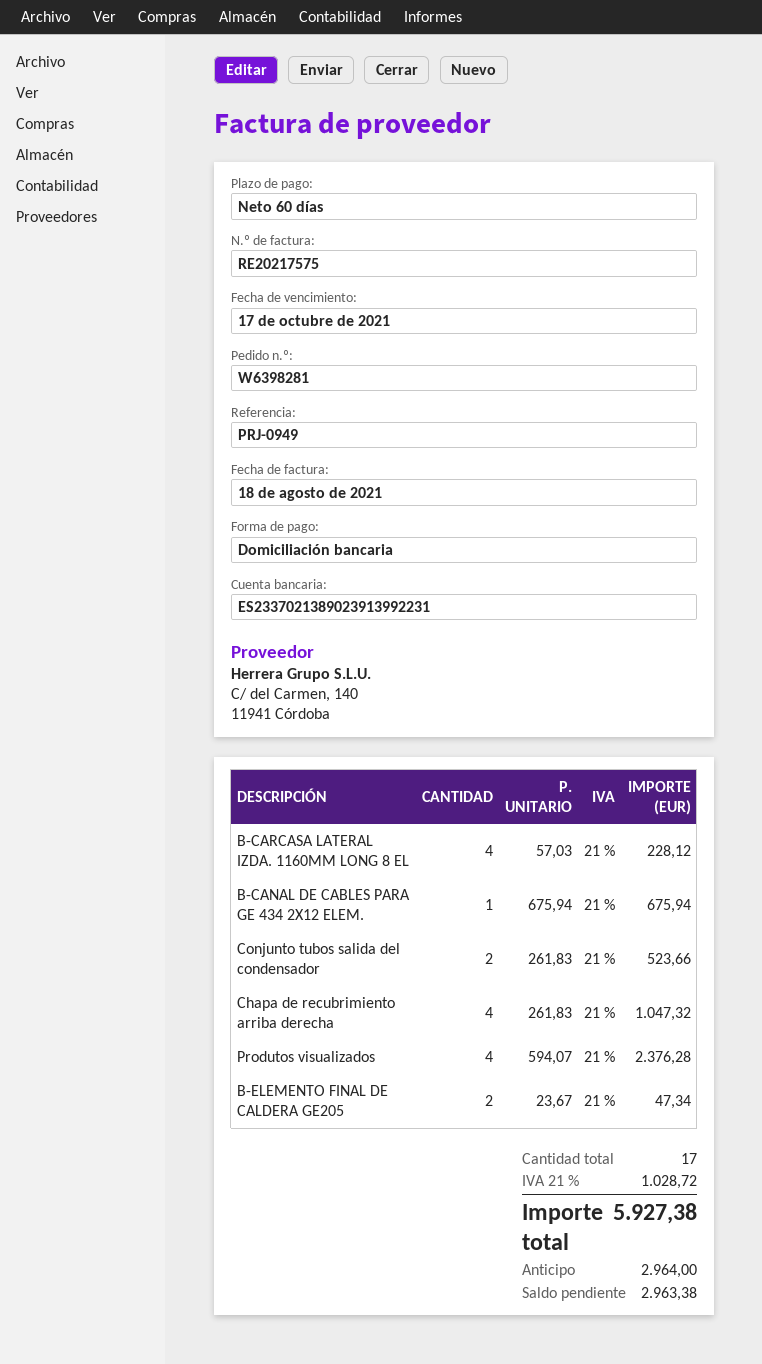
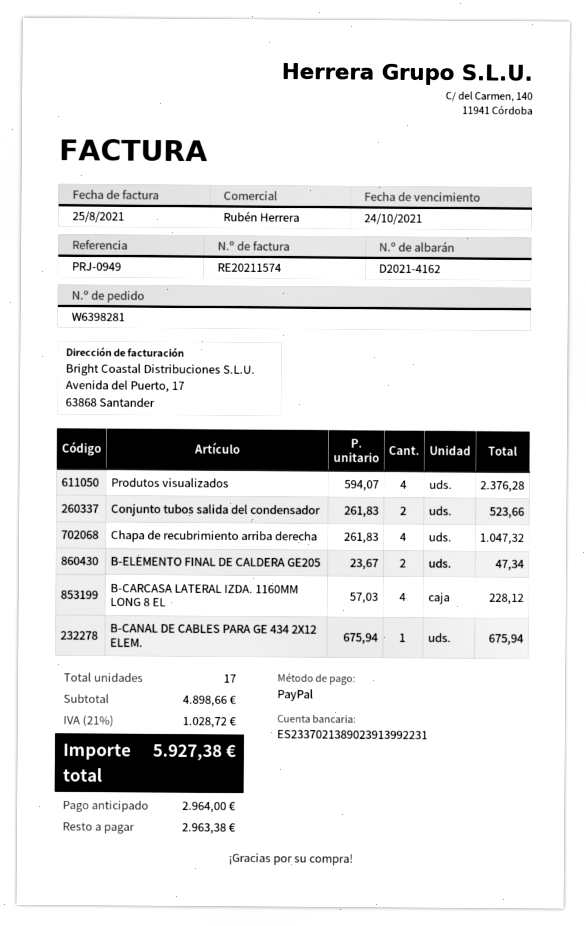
invoice number: RE20217575 -> RE20211574
invoice date: 2021-08-18 -> 2021-08-25
due date: 2021-10-17 -> 2021-10-24
payment method: direct debit -> PayPal

